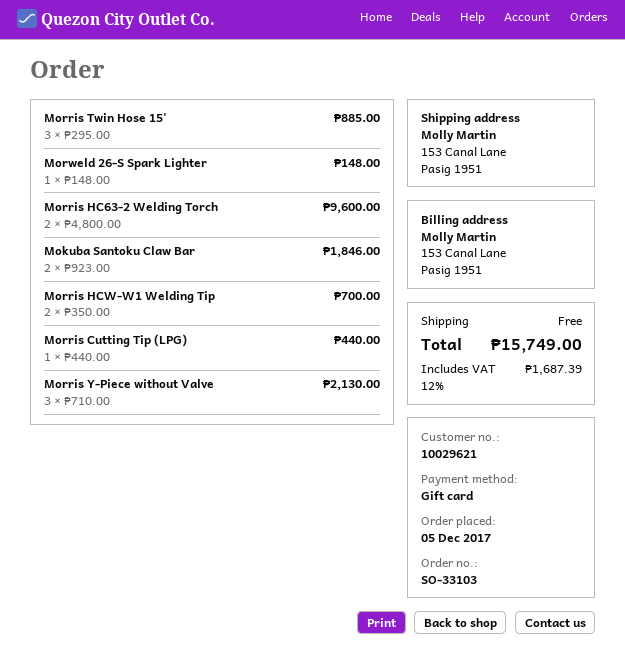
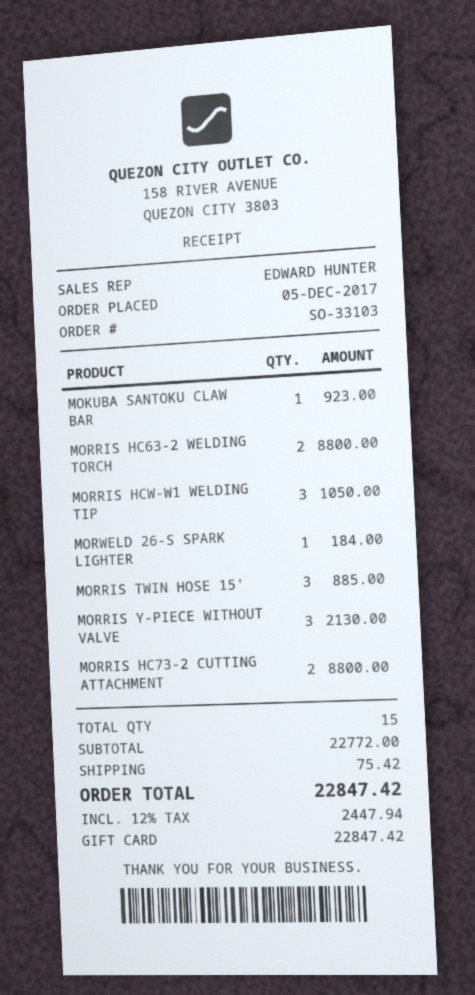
Morweld 26-S Spark Lighter: 1 for 148.00 -> 1 for 184.00
Morris HC63-2 Welding Torch: 2 for 9600.00 -> 2 for 8800.00
Mokuba Santoku Claw Bar: 2 for 1846.00 -> 1 for 923.00
Morris HCW-W1 Welding Tip: 2 for 700.00 -> 3 for 1050.00
Morris Cutting Tip (LPG): 1 for 440.00 -> none
MORRIS HC73-2 CUTTING ATTACHMENT: none -> 2 for 8800.00
shipping: 0.00 -> 75.42
tax: 12% = 1687.39 -> 12% = 2447.94
total: 15749.00 -> 22847.42

